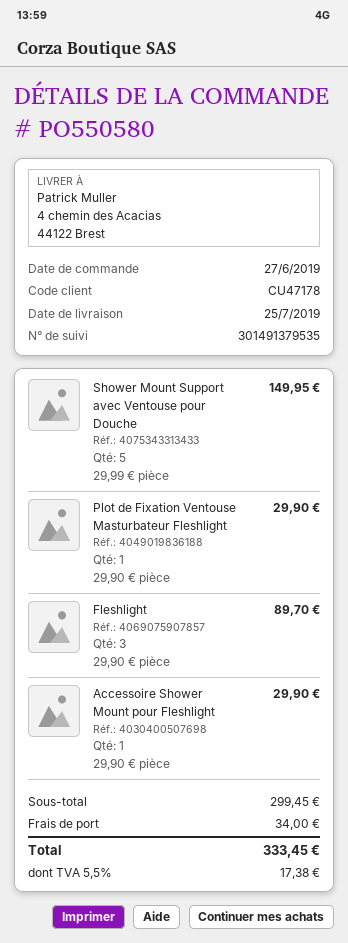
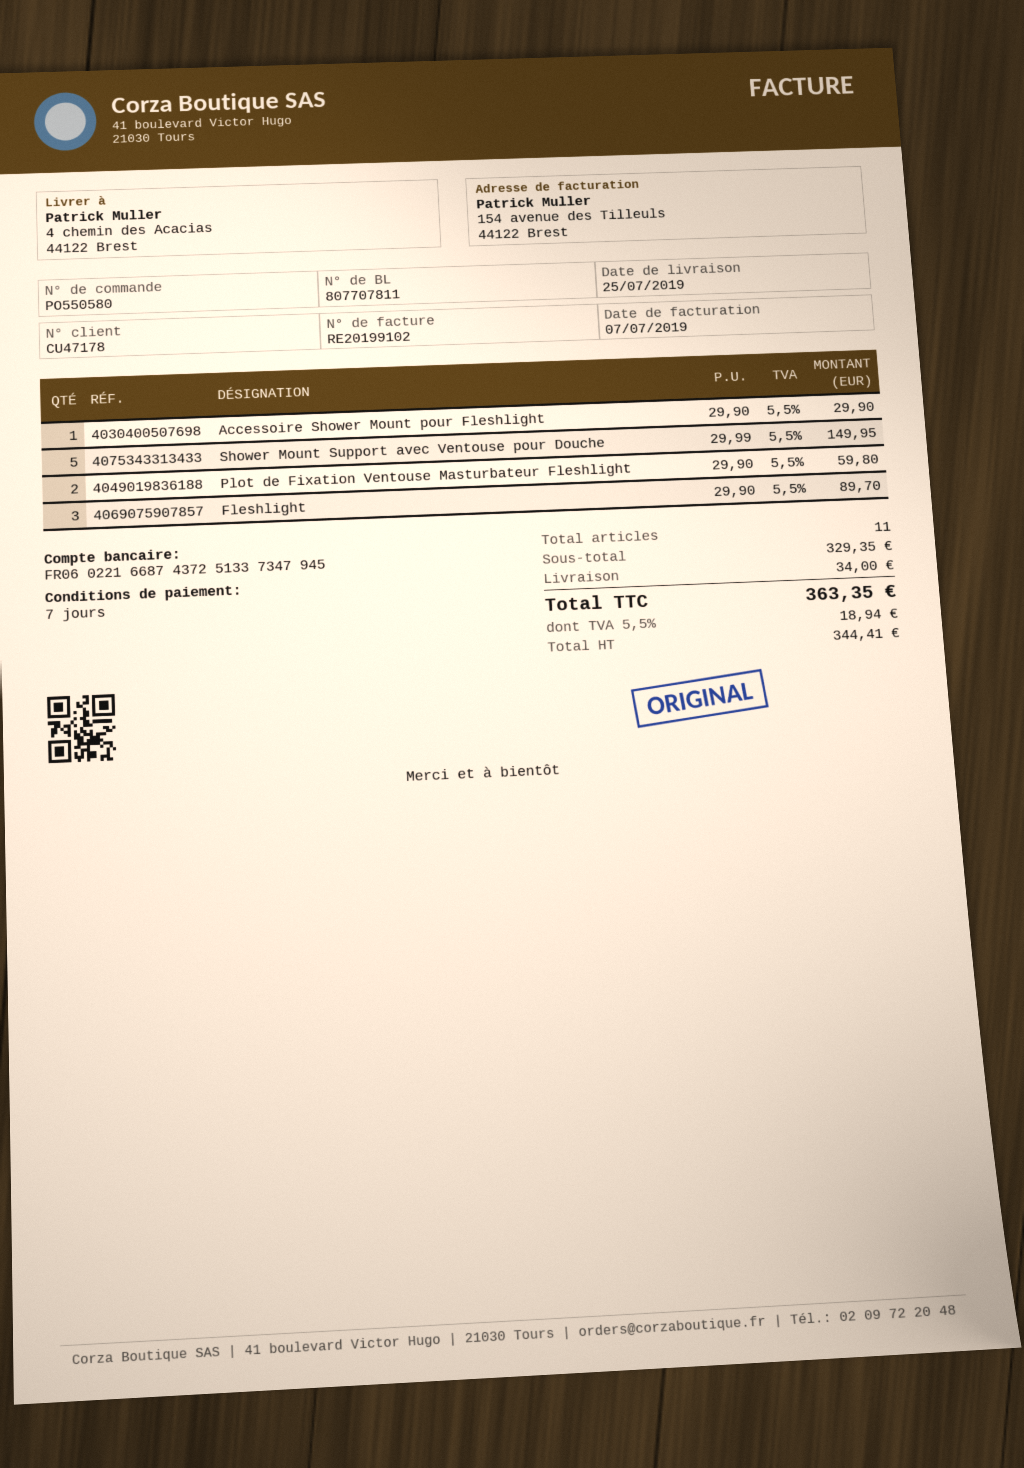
Plot de Fixation Ventouse Masturbateur Fleshlight: 1 x 29.90 = 29.90 -> 2 x 29.90 = 59.80
subtotal: 299.45 -> 329.35
tax: 5.5% = 17.38 -> 5.5% = 18.94
total: 333.45 -> 363.35

